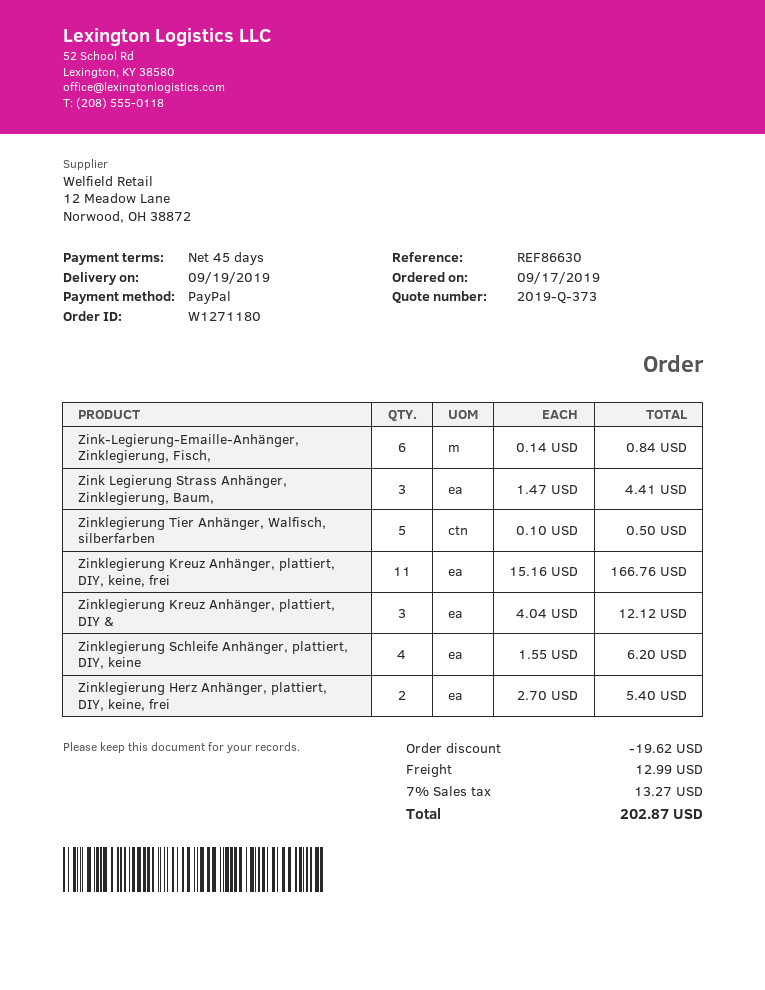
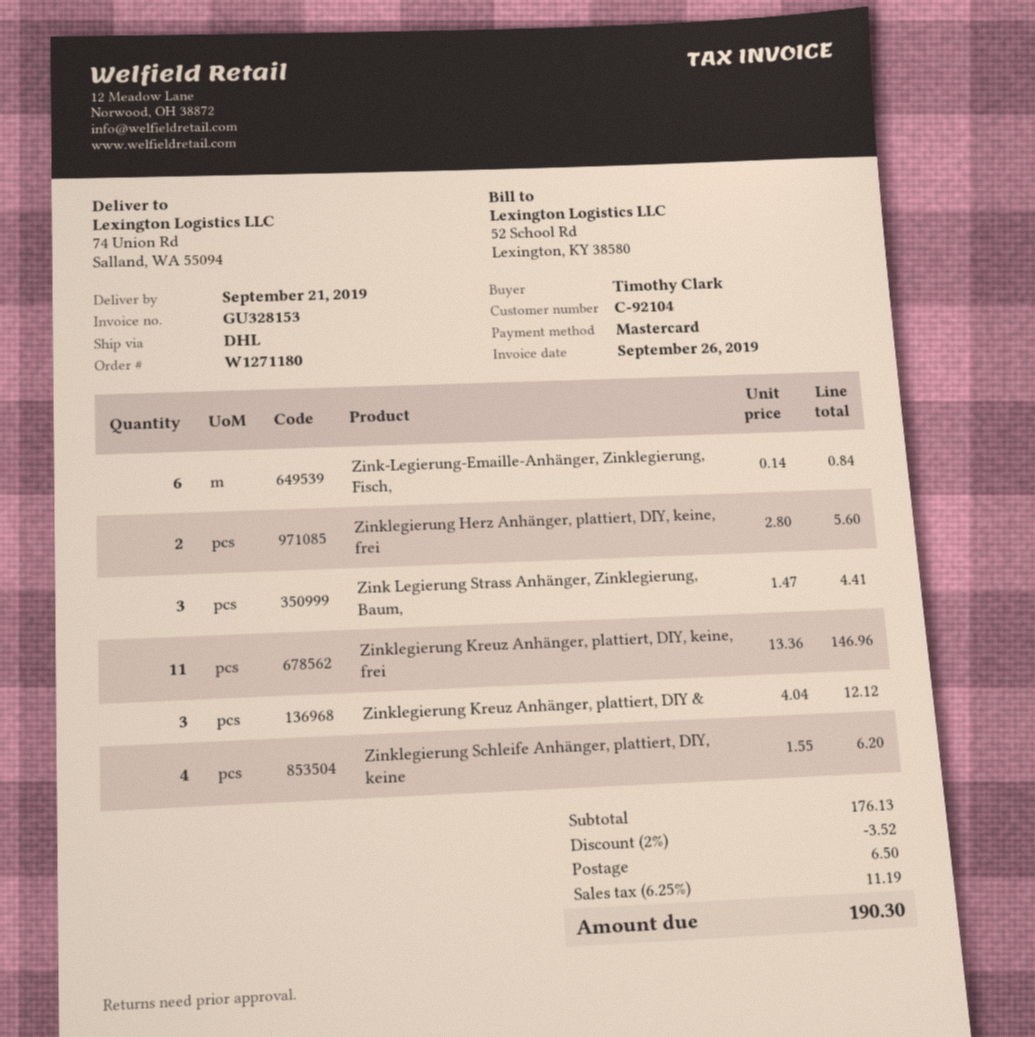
delivery date: 2019-09-19 -> 2019-09-21
payment method: PayPal -> Mastercard
Zinklegierung Tier Anhänger, Walfisch, silberfarben: 5 x 0.10 = 0.50 -> none
Zinklegierung Kreuz Anhänger, plattiert, DIY, keine, frei: 11 x 15.16 = 166.76 -> 11 x 13.36 = 146.96
Zinklegierung Herz Anhänger, plattiert, DIY, keine, frei: 2 x 2.70 = 5.40 -> 2 x 2.80 = 5.60
discount: 19.62 -> 3.52
shipping: 12.99 -> 6.50
tax: 7% = 13.27 -> 6.25% = 11.19
total: 202.87 -> 190.30

